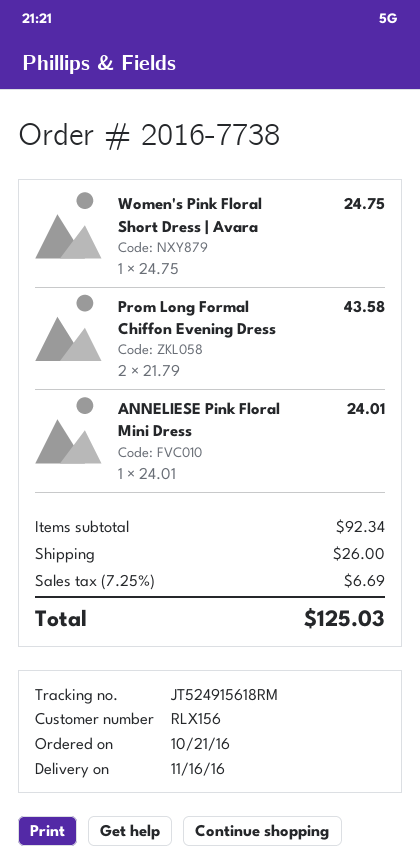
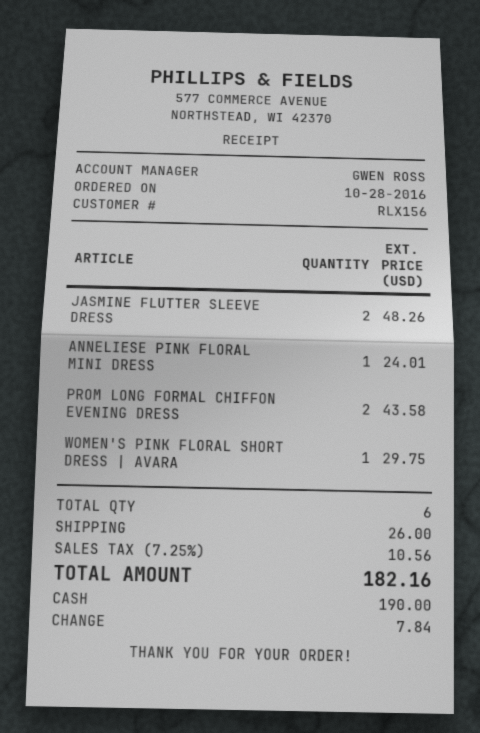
order date: 2016-10-21 -> 2016-10-28
Women's Pink Floral Short Dress | Avara: 1 for 24.75 -> 1 for 29.75
JASMINE FLUTTER SLEEVE DRESS: none -> 2 for 48.26
tax: 7.25% = 6.69 -> 7.25% = 10.56
total: 125.03 -> 182.16

